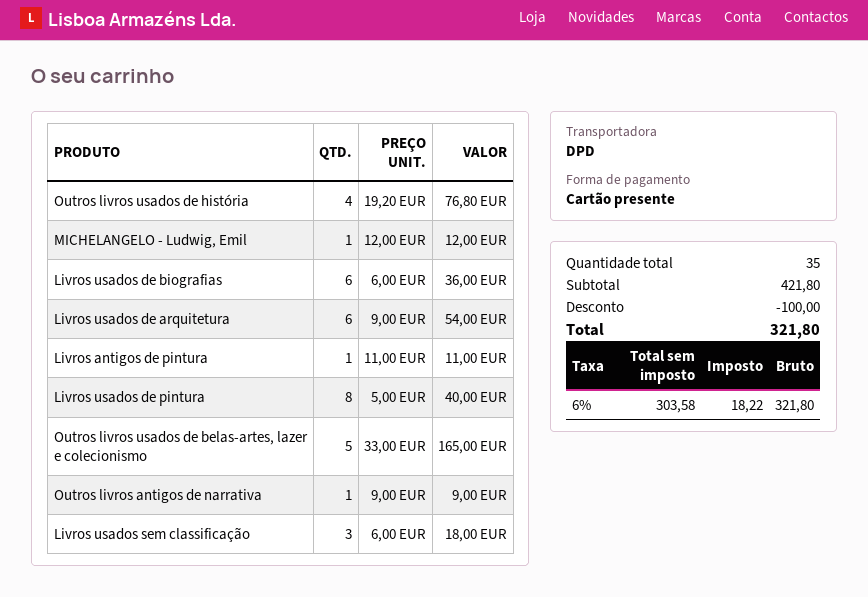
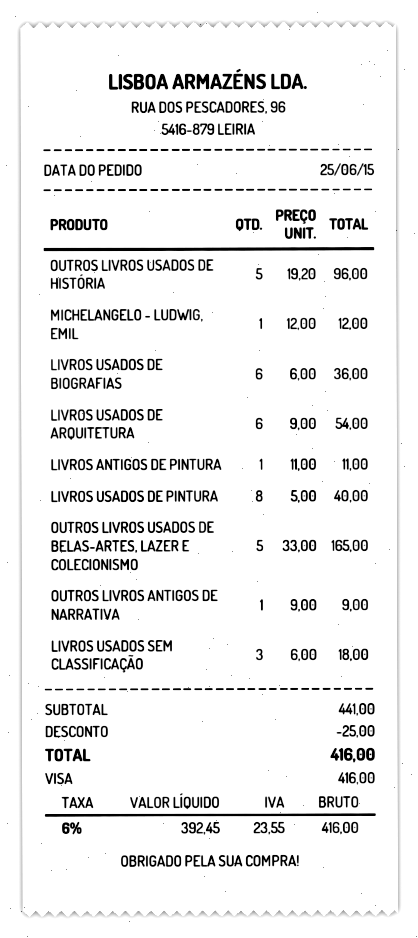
payment method: gift card -> Visa
Outros livros usados de história: 4 x 19.20 = 76.80 -> 5 x 19.20 = 96.00
subtotal: 421.80 -> 441.00
discount: 100.00 -> 25.00
net: 303.58 -> 392.45
tax: 6% = 18.22 -> 6% = 23.55
total: 321.80 -> 416.00

